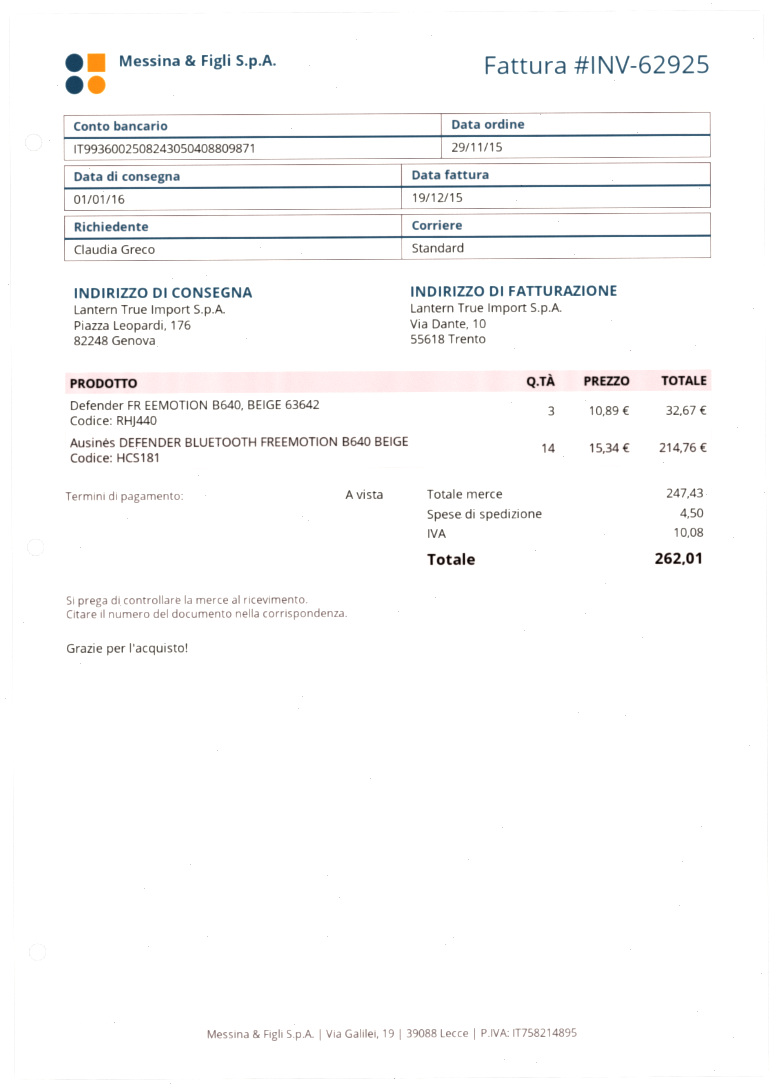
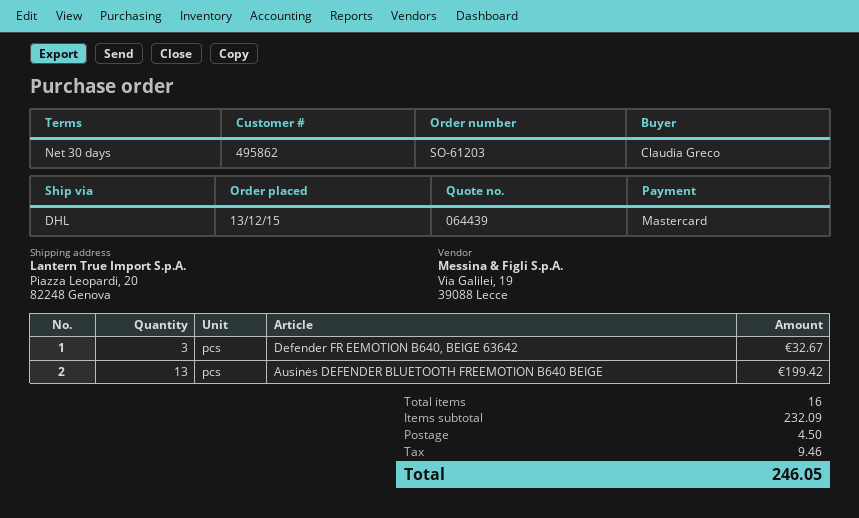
order date: 2015-11-29 -> 2015-12-13
payment terms: on receipt -> 30 days
shipping method: standard -> DHL
ship to: Piazza Leopardi, 176, 82248 Genova -> Piazza Leopardi, 20, 82248 Genova
Ausinės DEFENDER BLUETOOTH FREEMOTION B640 BEIGE: 14 for 214.76 -> 13 for 199.42
subtotal: 247.43 -> 232.09
tax: 10.08 -> 9.46
total: 262.01 -> 246.05

